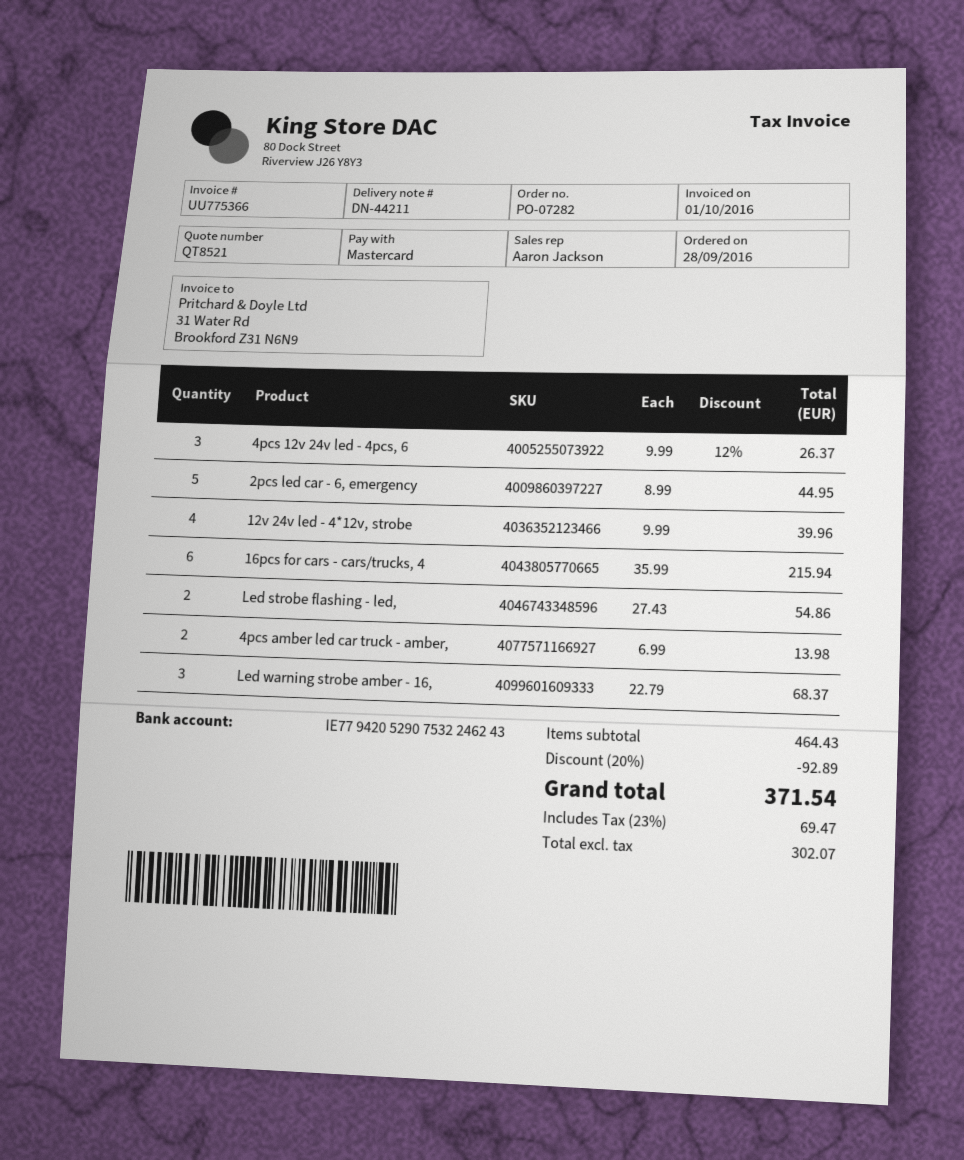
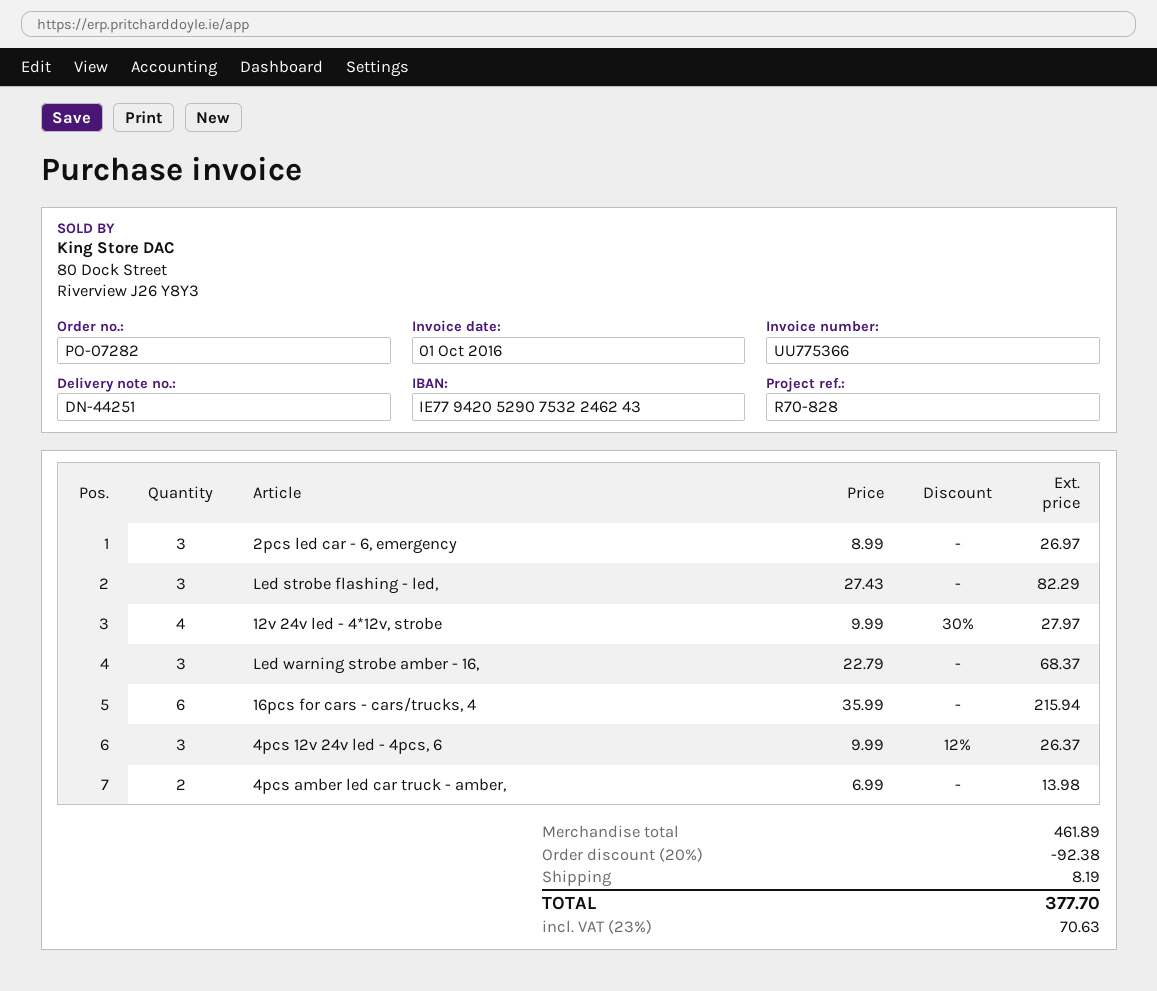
delivery note number: DN-44211 -> DN-44251
2pcs led car - 6, emergency: 5 x 8.99 = 44.95 -> 3 x 8.99 = 26.97
12v 24v led - 4*12v, strobe: 4 x 9.99 = 39.96 -> 4 x 9.99 - 30% = 27.97
Led strobe flashing - led,: 2 x 27.43 = 54.86 -> 3 x 27.43 = 82.29
subtotal: 464.43 -> 461.89
discount: 20% = 92.89 -> 20% = 92.38
shipping: none -> 8.19
tax: 23% = 69.47 -> 23% = 70.63
total: 371.54 -> 377.70

